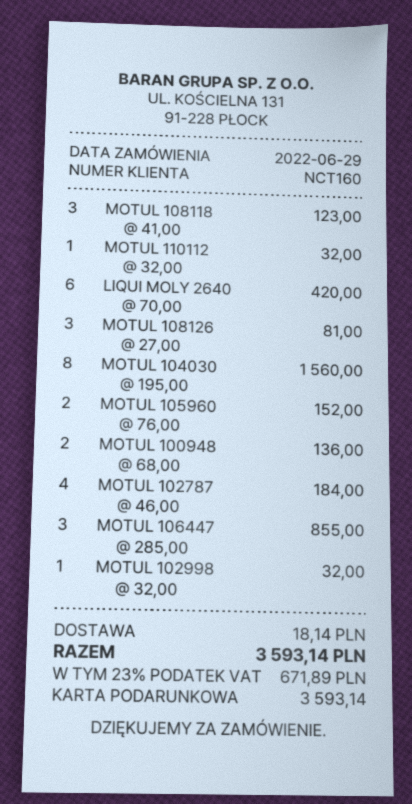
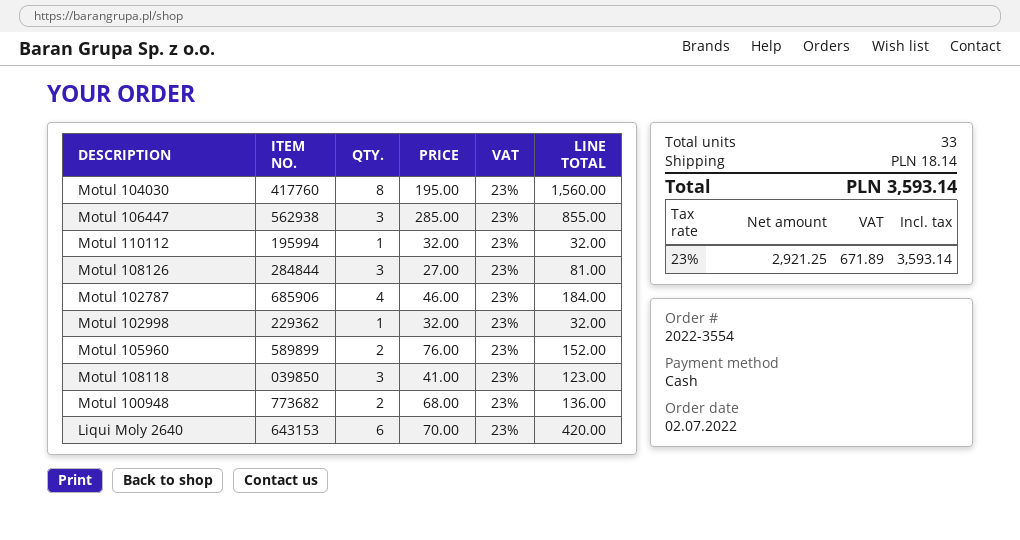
order date: 2022-06-29 -> 2022-07-02
payment method: gift card -> cash

